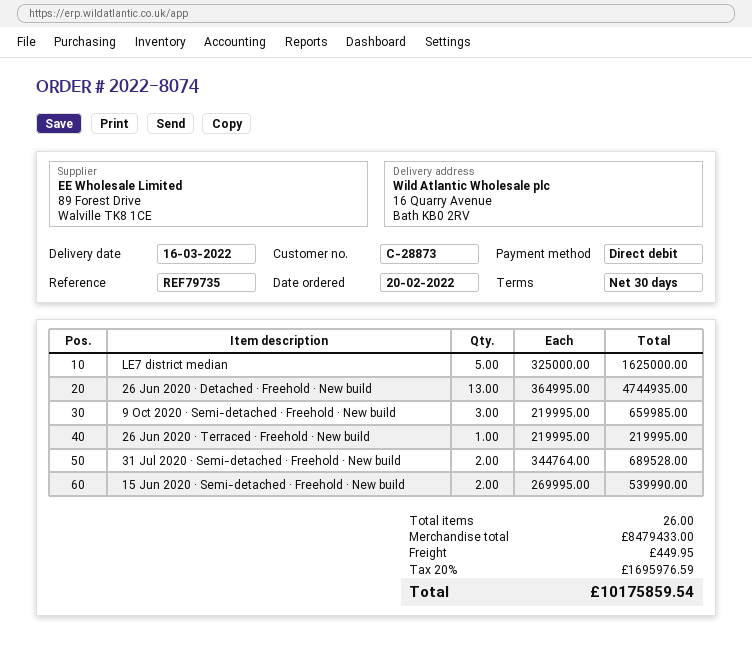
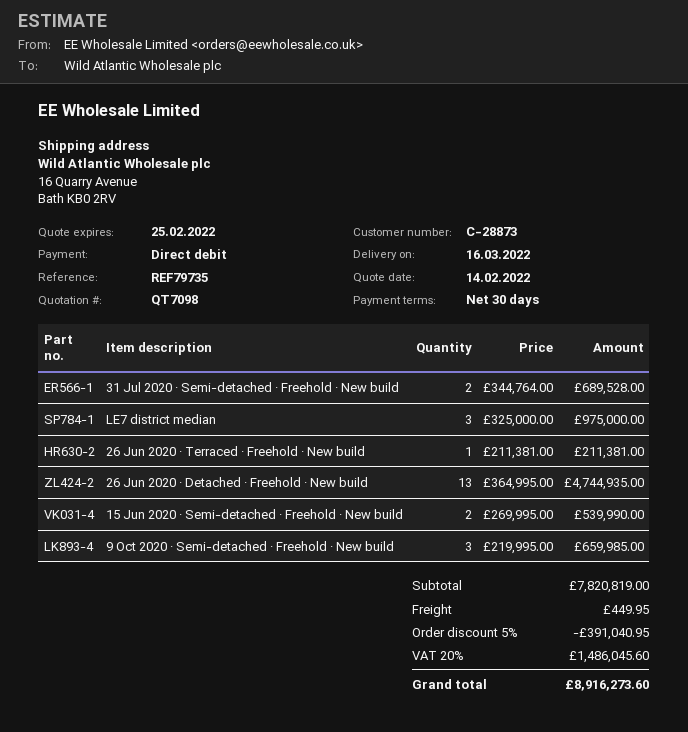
LE7 district median: 5 x 325000.00 = 1625000.00 -> 3 x 325000.00 = 975000.00
26 Jun 2020 · Terraced · Freehold · New build: 1 x 219995.00 = 219995.00 -> 1 x 211381.00 = 211381.00
subtotal: 8479433.00 -> 7820819.00
discount: none -> 5% = 391040.95
tax: 20% = 1695976.59 -> 20% = 1486045.60
total: 10175859.54 -> 8916273.60

